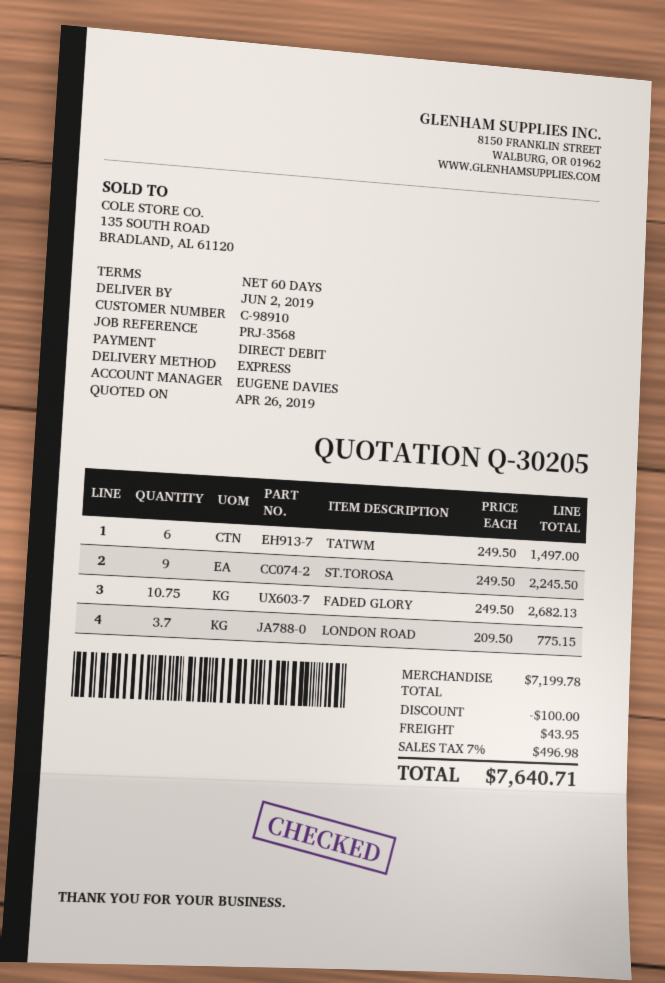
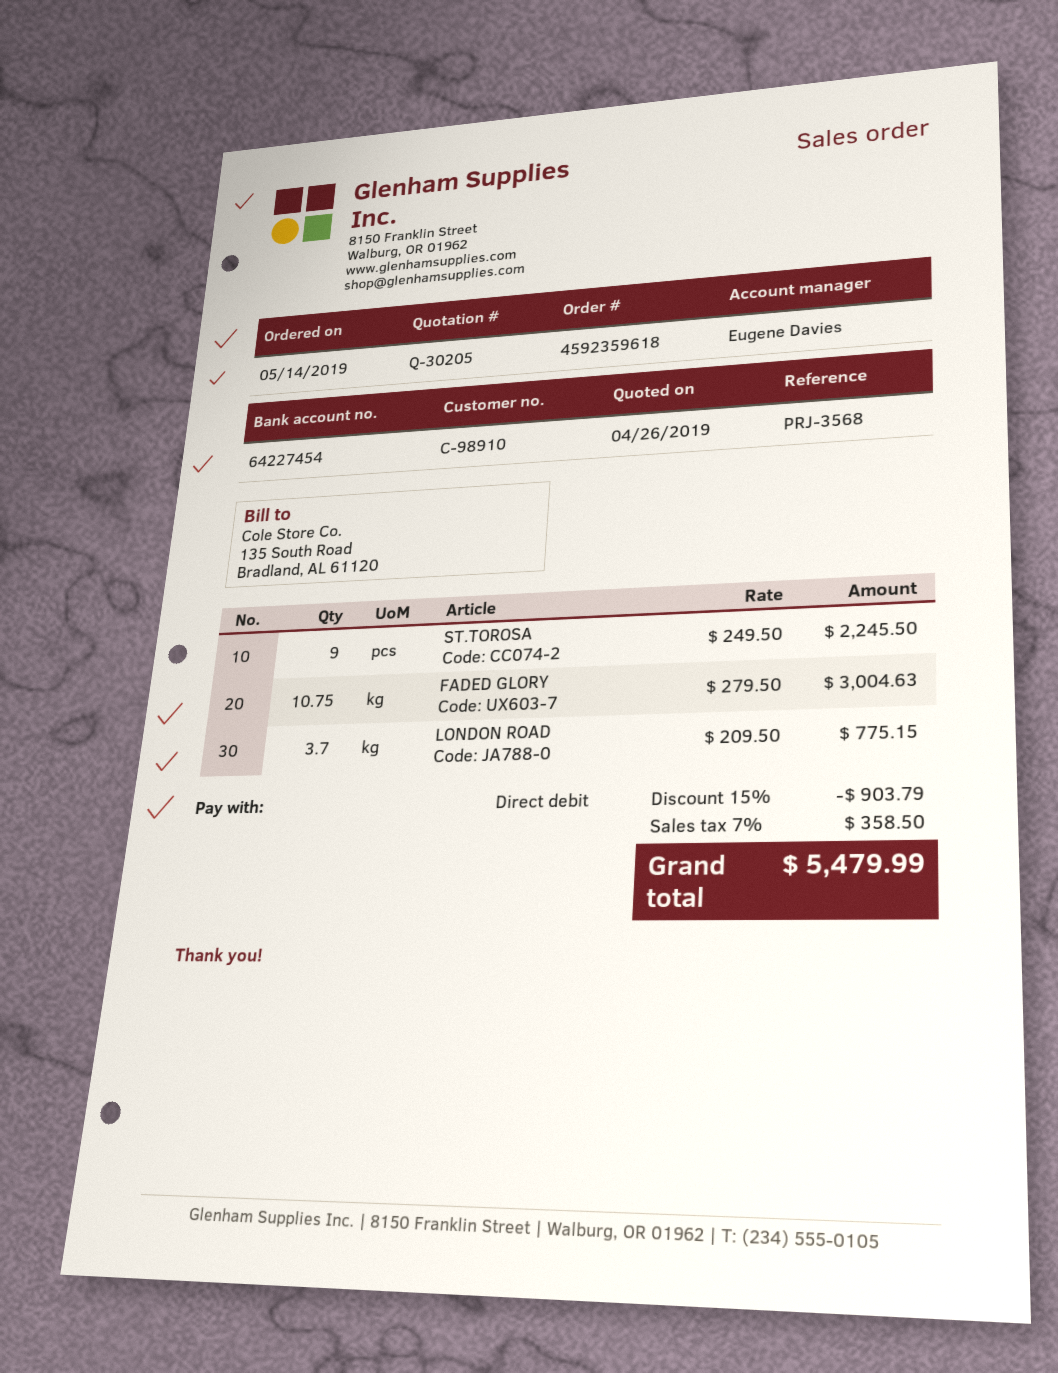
TATWM: 6 x 249.50 = 1497.00 -> none
FADED GLORY: 10.75 x 249.50 = 2682.13 -> 10.75 x 279.50 = 3004.63
discount: 100.00 -> 903.79
shipping: 43.95 -> none
tax: 7% = 496.98 -> 7% = 358.50
total: 7640.71 -> 5479.99

